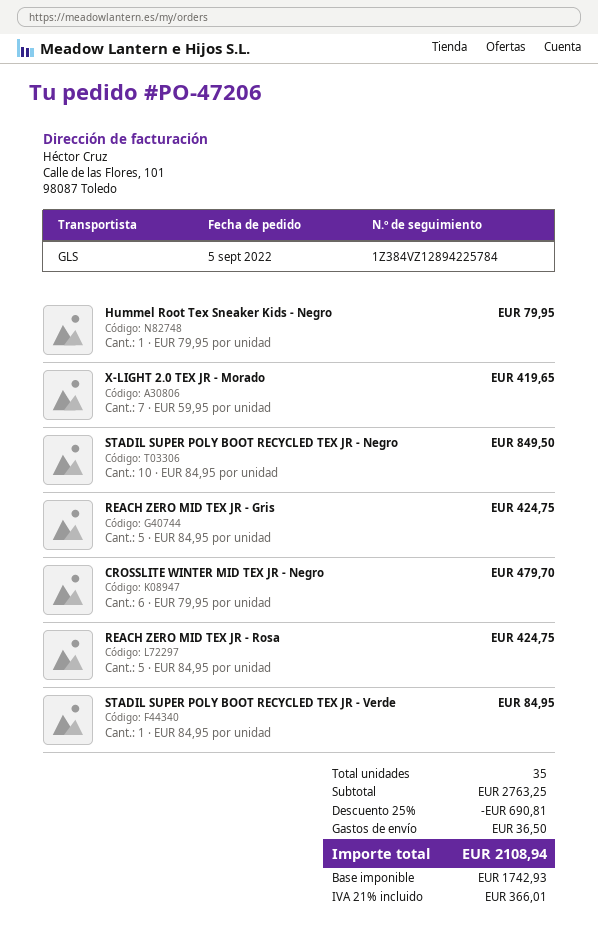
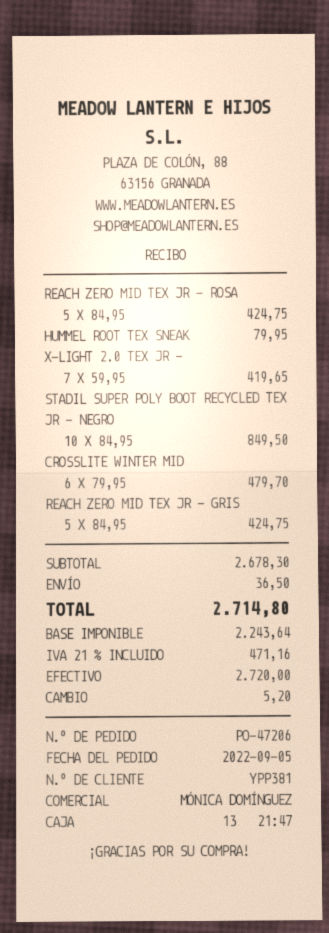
STADIL SUPER POLY BOOT RECYCLED TEX JR - Verde: 1 x 84.95 = 84.95 -> none
subtotal: 2763.25 -> 2678.30
discount: 25% = 690.81 -> none
net: 1742.93 -> 2243.64
tax: 21% = 366.01 -> 21% = 471.16
total: 2108.94 -> 2714.80

